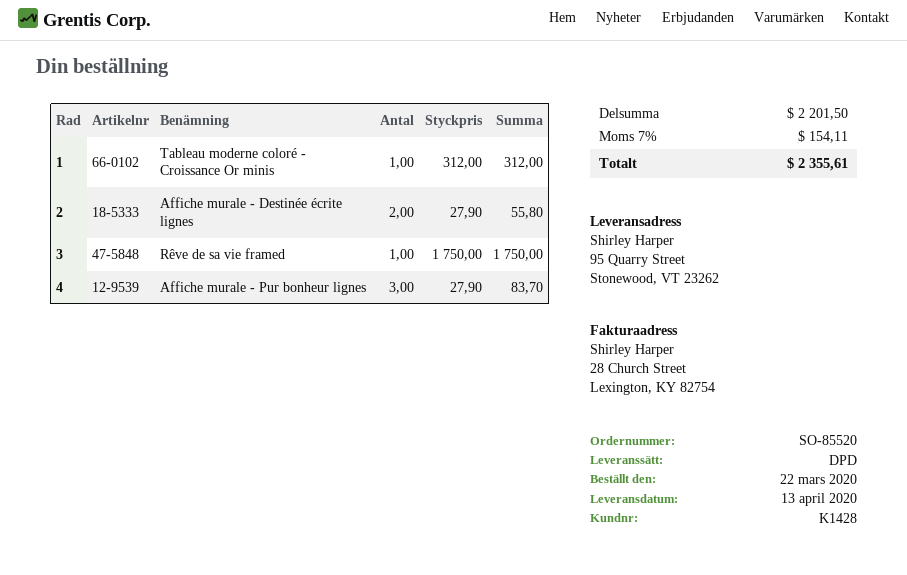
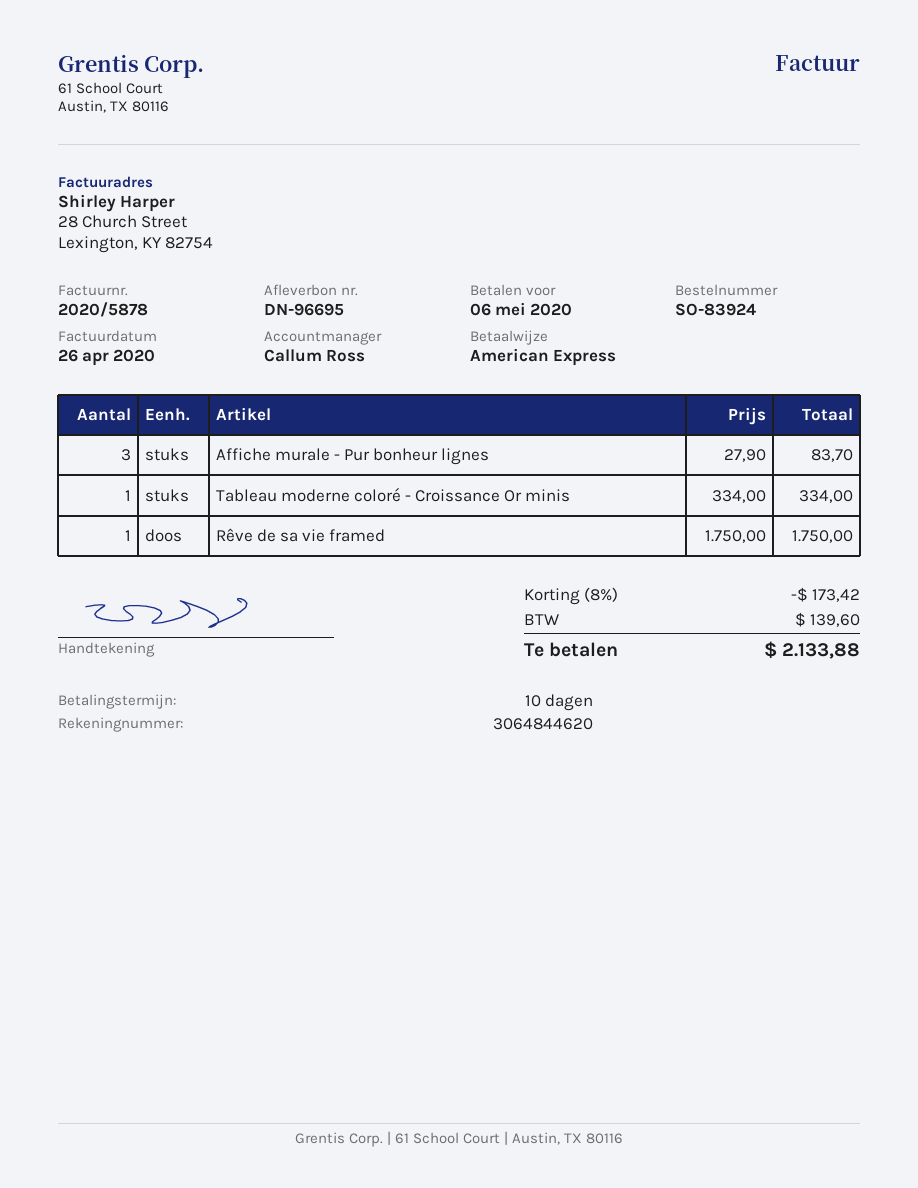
order number: SO-85520 -> SO-83924
Tableau moderne coloré - Croissance Or minis: 1 x 312.00 = 312.00 -> 1 x 334.00 = 334.00
Affiche murale - Destinée écrite lignes: 2 x 27.90 = 55.80 -> none
discount: none -> 8% = 173.42
tax: 154.11 -> 139.60
total: 2355.61 -> 2133.88

